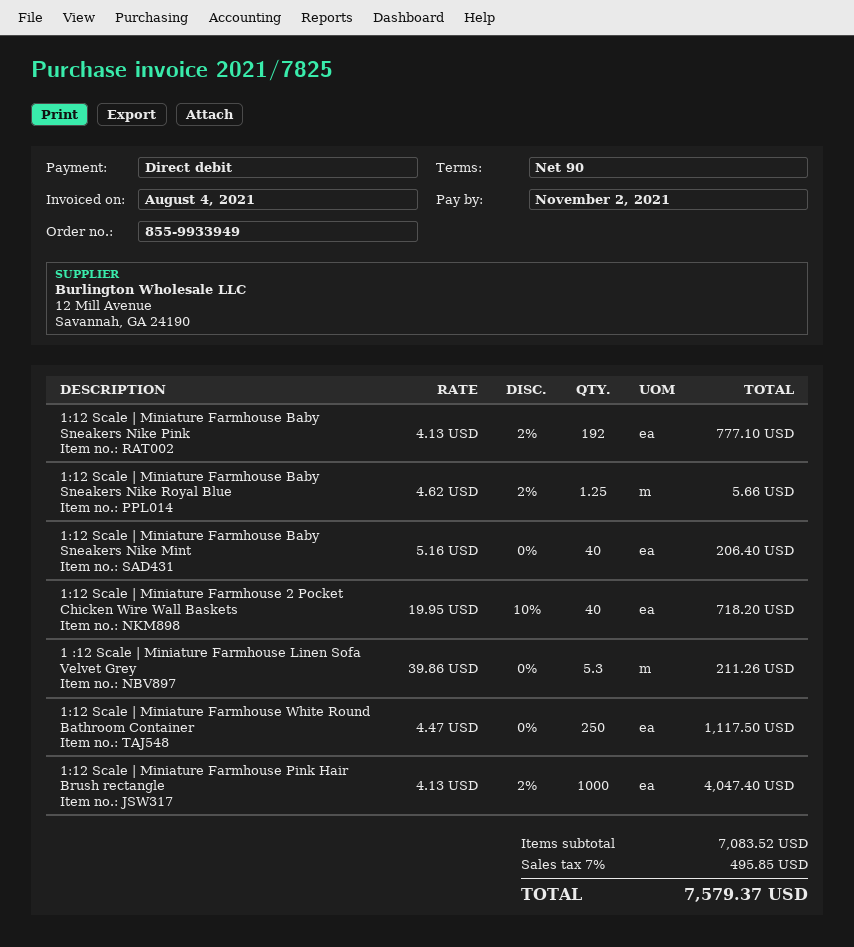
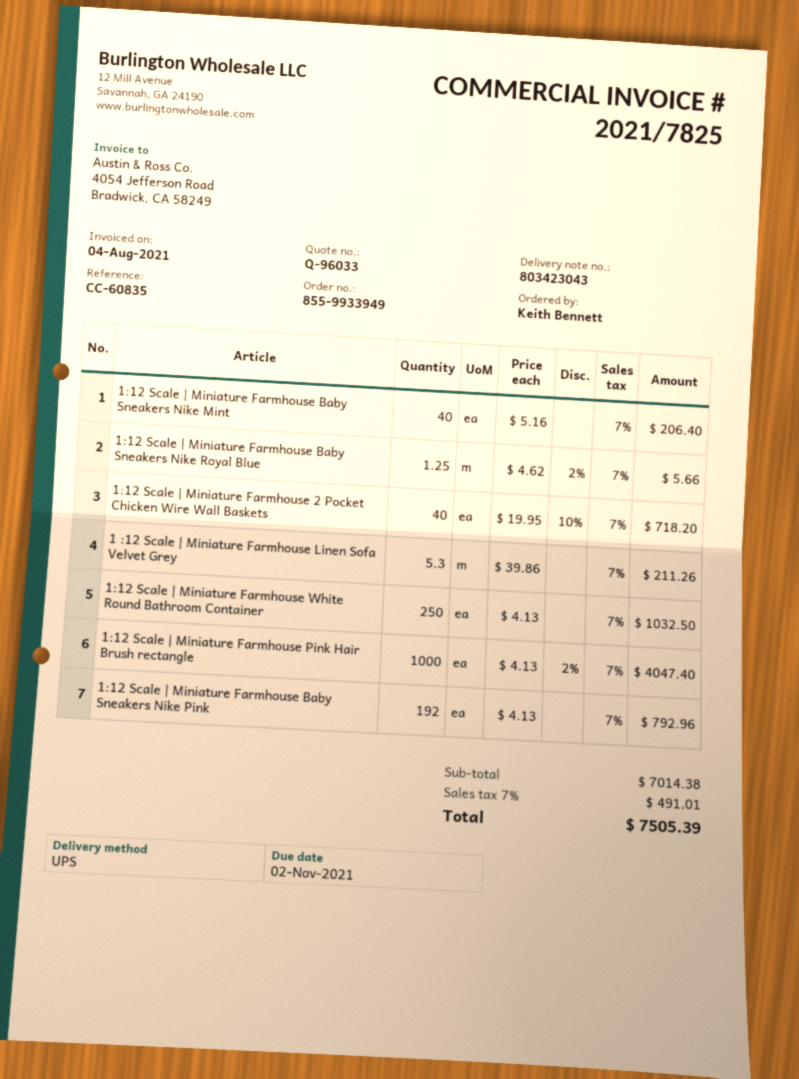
1:12 Scale | Miniature Farmhouse Baby Sneakers Nike Pink: 192 x 4.13 - 2% = 777.10 -> 192 x 4.13 = 792.96
1:12 Scale | Miniature Farmhouse White Round Bathroom Container: 250 x 4.47 = 1117.50 -> 250 x 4.13 = 1032.50
subtotal: 7083.52 -> 7014.38
tax: 7% = 495.85 -> 7% = 491.01
total: 7579.37 -> 7505.39

